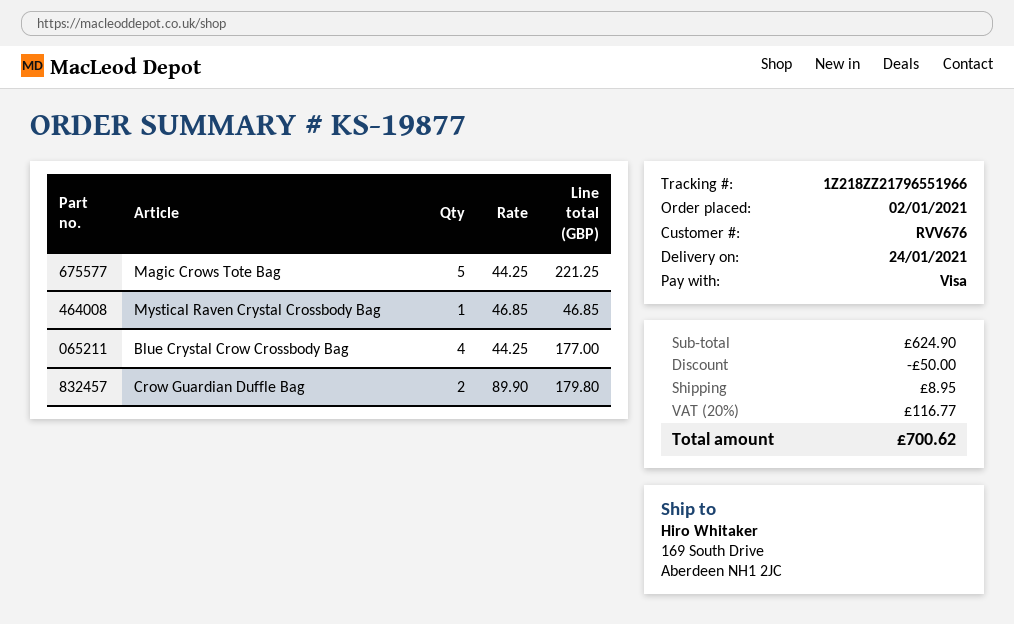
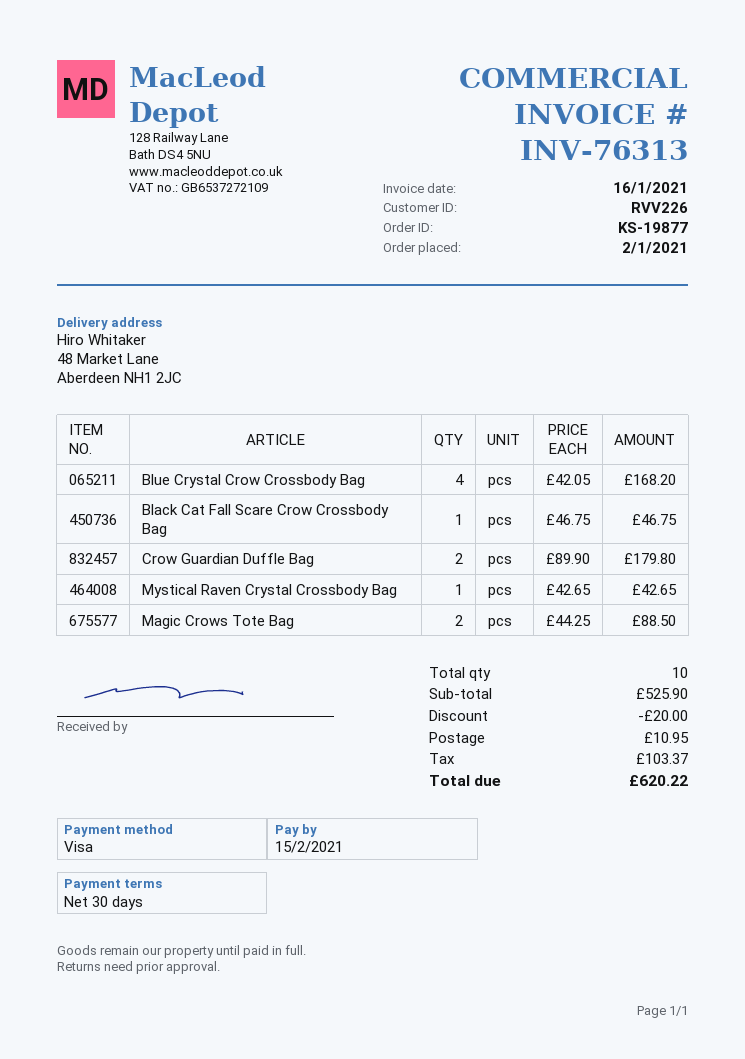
customer number: RVV676 -> RVV226
ship to: 169 South Drive, Aberdeen NH1 2JC -> 48 Market Lane, Aberdeen NH1 2JC
Magic Crows Tote Bag: 5 x 44.25 = 221.25 -> 2 x 44.25 = 88.50
Mystical Raven Crystal Crossbody Bag: 1 x 46.85 = 46.85 -> 1 x 42.65 = 42.65
Blue Crystal Crow Crossbody Bag: 4 x 44.25 = 177.00 -> 4 x 42.05 = 168.20
Black Cat Fall Scare Crow Crossbody Bag: none -> 1 x 46.75 = 46.75
subtotal: 624.90 -> 525.90
discount: 50.00 -> 20.00
shipping: 8.95 -> 10.95
tax: 116.77 -> 103.37
total: 700.62 -> 620.22

